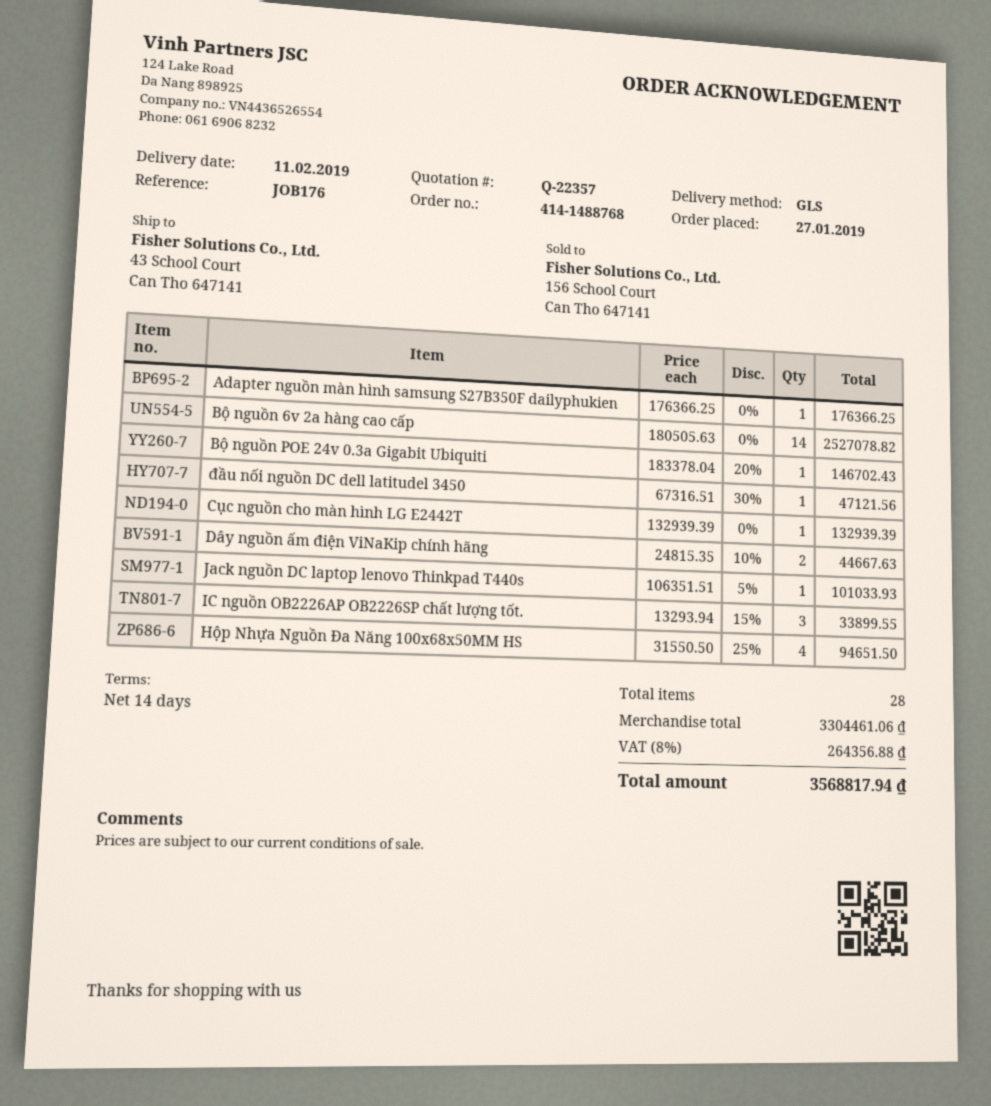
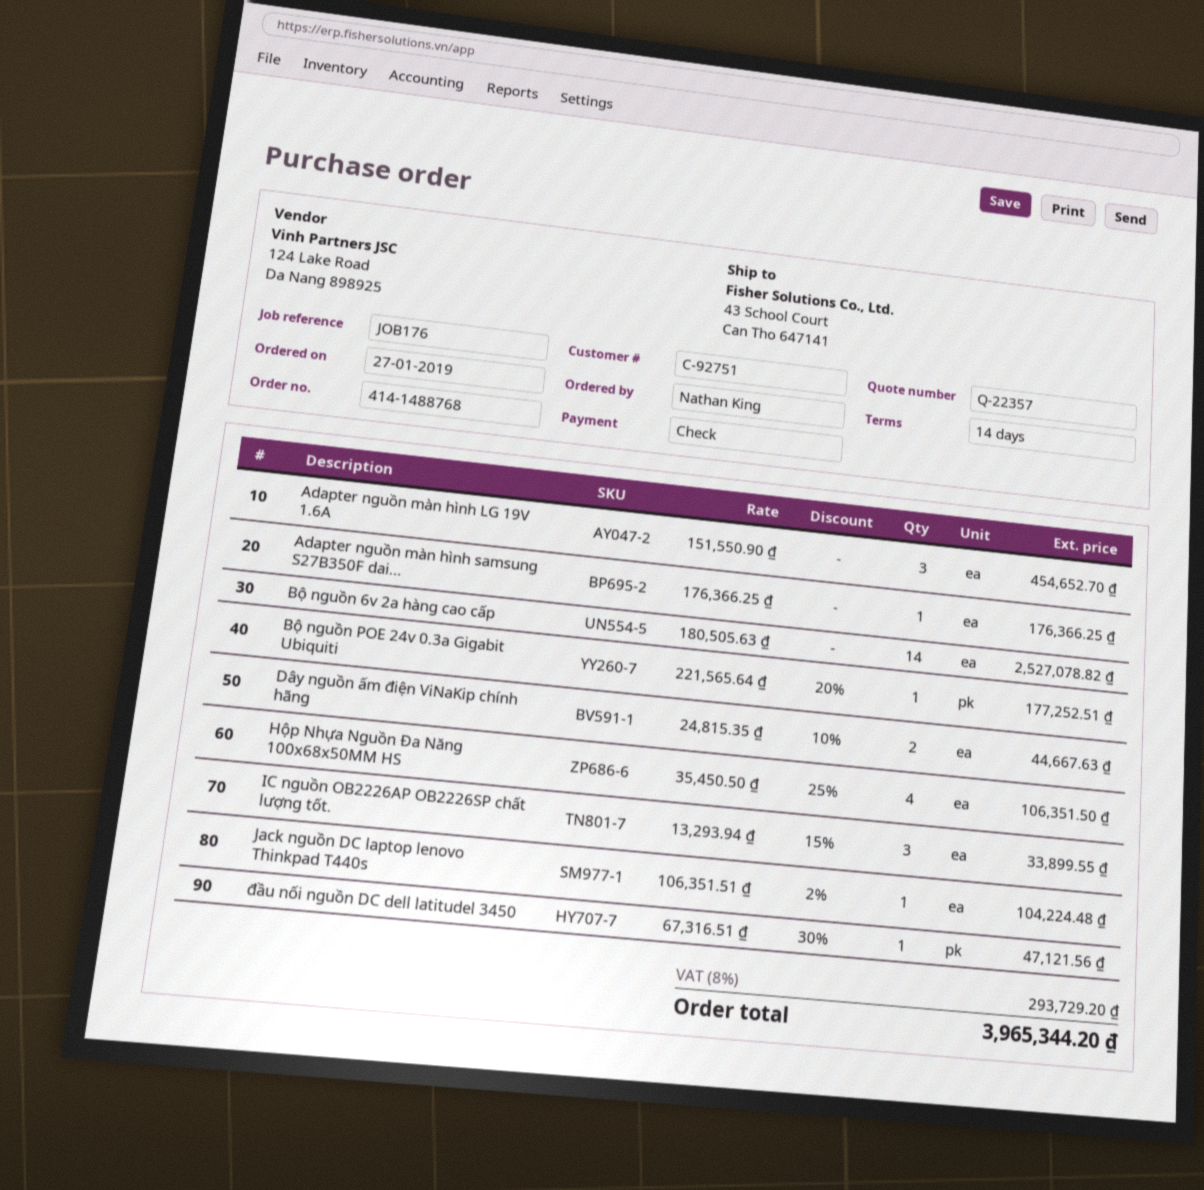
Bộ nguồn POE 24v 0.3a Gigabit Ubiquiti: 1 x 183378.04 - 20% = 146702.43 -> 1 x 221565.64 - 20% = 177252.51
Cục nguồn cho màn hình LG E2442T: 1 x 132939.39 = 132939.39 -> none
Jack nguồn DC laptop lenovo Thinkpad T440s: 1 x 106351.51 - 5% = 101033.93 -> 1 x 106351.51 - 2% = 104224.48
Hộp Nhựa Nguồn Đa Năng 100x68x50MM HS: 4 x 31550.50 - 25% = 94651.50 -> 4 x 35450.50 - 25% = 106351.50
Adapter nguồn màn hình LG 19V 1.6A: none -> 3 x 151550.90 = 454652.70
tax: 8% = 264356.88 -> 8% = 293729.20
total: 3568817.94 -> 3965344.20

